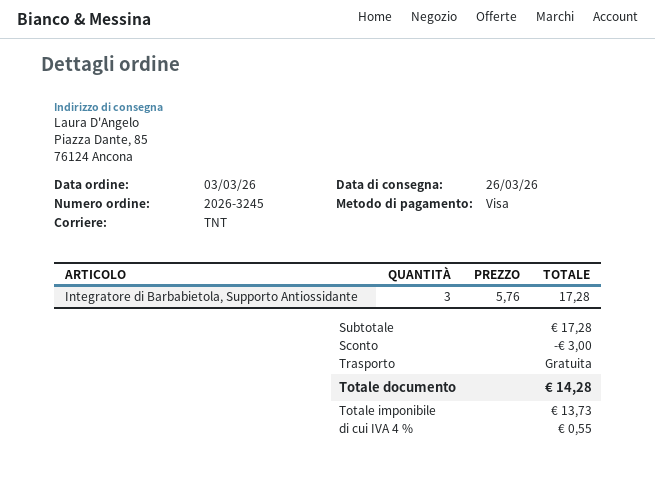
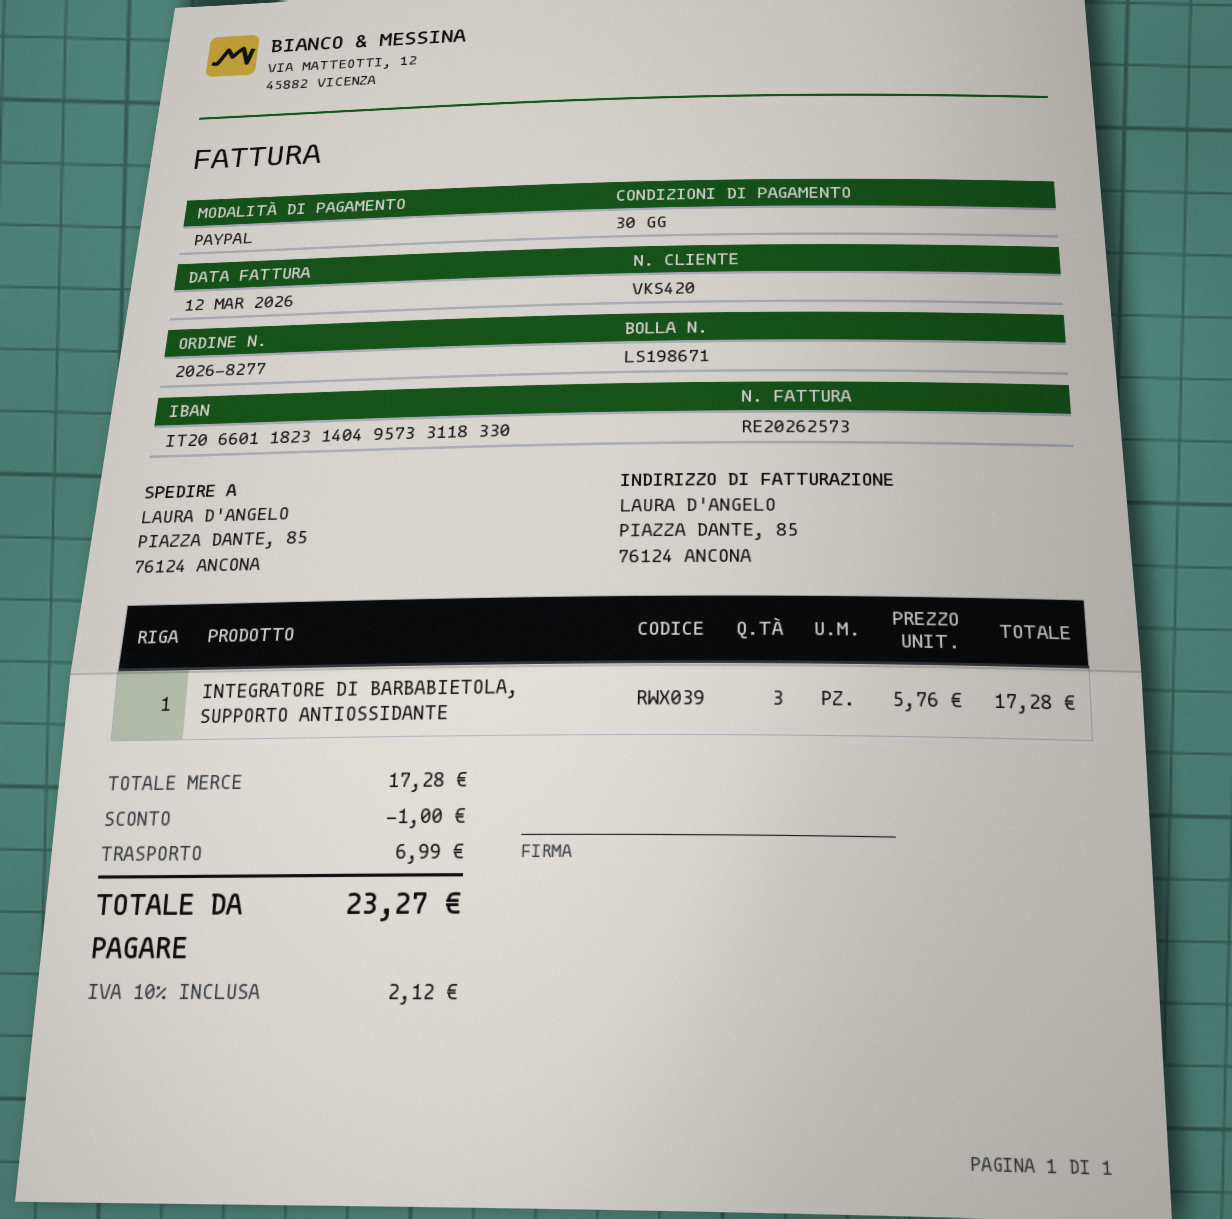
order number: 2026-3245 -> 2026-8277
payment method: Visa -> PayPal
discount: 3.00 -> 1.00
shipping: 0.00 -> 6.99
tax: 4% = 0.55 -> 10% = 2.12
total: 14.28 -> 23.27

